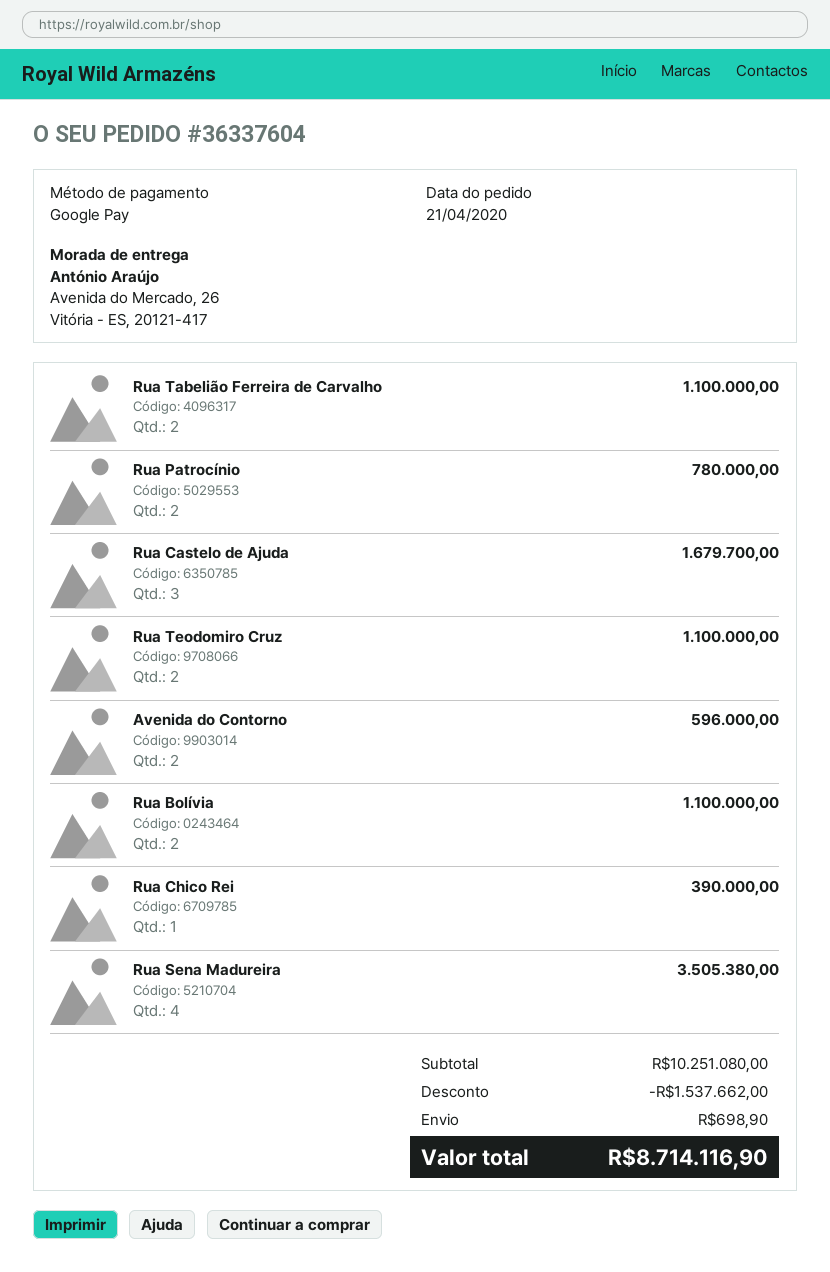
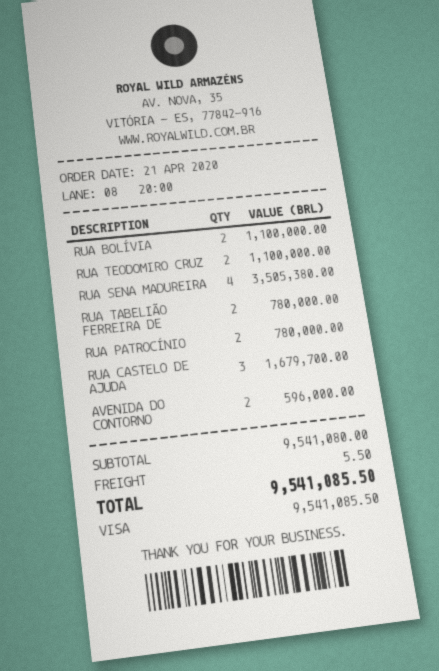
payment method: Google Pay -> Visa
Rua Tabelião Ferreira de Carvalho: 2 for 1100000.00 -> 2 for 780000.00
Rua Chico Rei: 1 for 390000.00 -> none
subtotal: 10251080.00 -> 9541080.00
discount: 1537662.00 -> none
shipping: 698.90 -> 5.50
total: 8714116.90 -> 9541085.50

